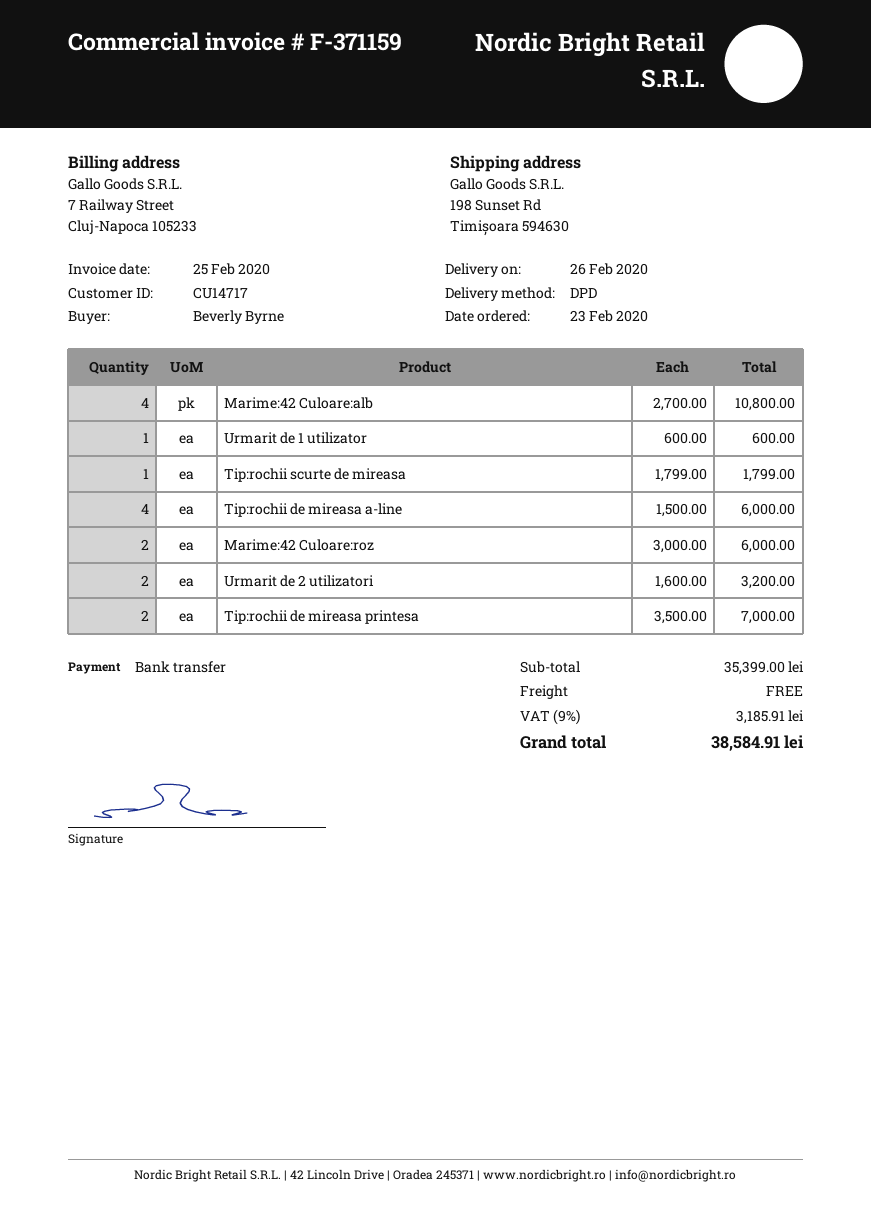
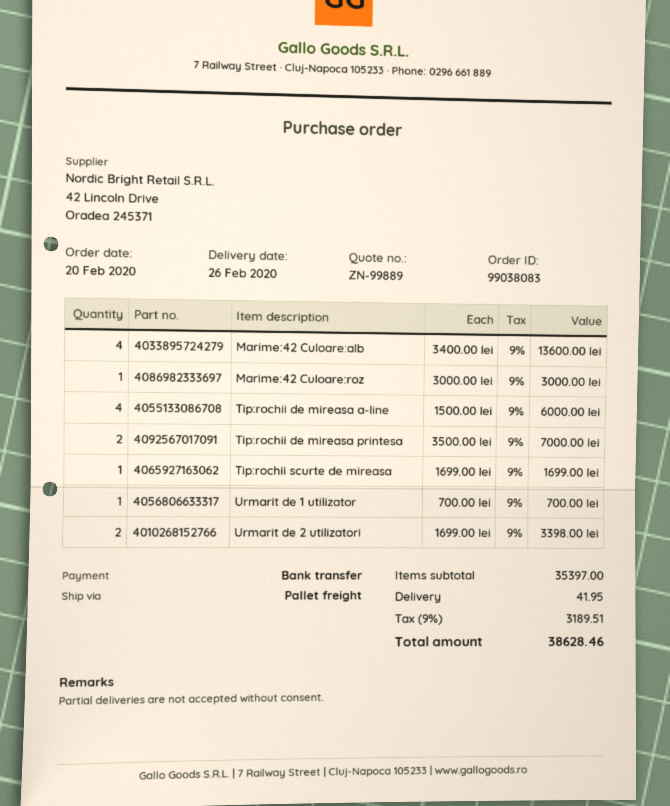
order date: 2020-02-23 -> 2020-02-20
shipping method: DPD -> pallet freight
Marime:42 Culoare:alb: 4 x 2700.00 = 10800.00 -> 4 x 3400.00 = 13600.00
Urmarit de 1 utilizator: 1 x 600.00 = 600.00 -> 1 x 700.00 = 700.00
Tip:rochii scurte de mireasa: 1 x 1799.00 = 1799.00 -> 1 x 1699.00 = 1699.00
Marime:42 Culoare:roz: 2 x 3000.00 = 6000.00 -> 1 x 3000.00 = 3000.00
Urmarit de 2 utilizatori: 2 x 1600.00 = 3200.00 -> 2 x 1699.00 = 3398.00
subtotal: 35399.00 -> 35397.00
shipping: 0.00 -> 41.95
tax: 9% = 3185.91 -> 9% = 3189.51
total: 38584.91 -> 38628.46

